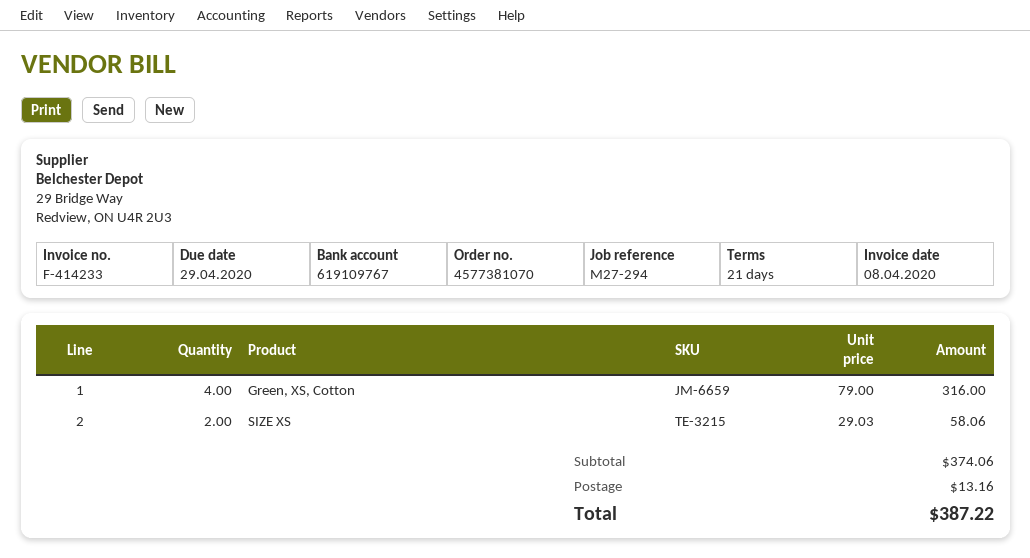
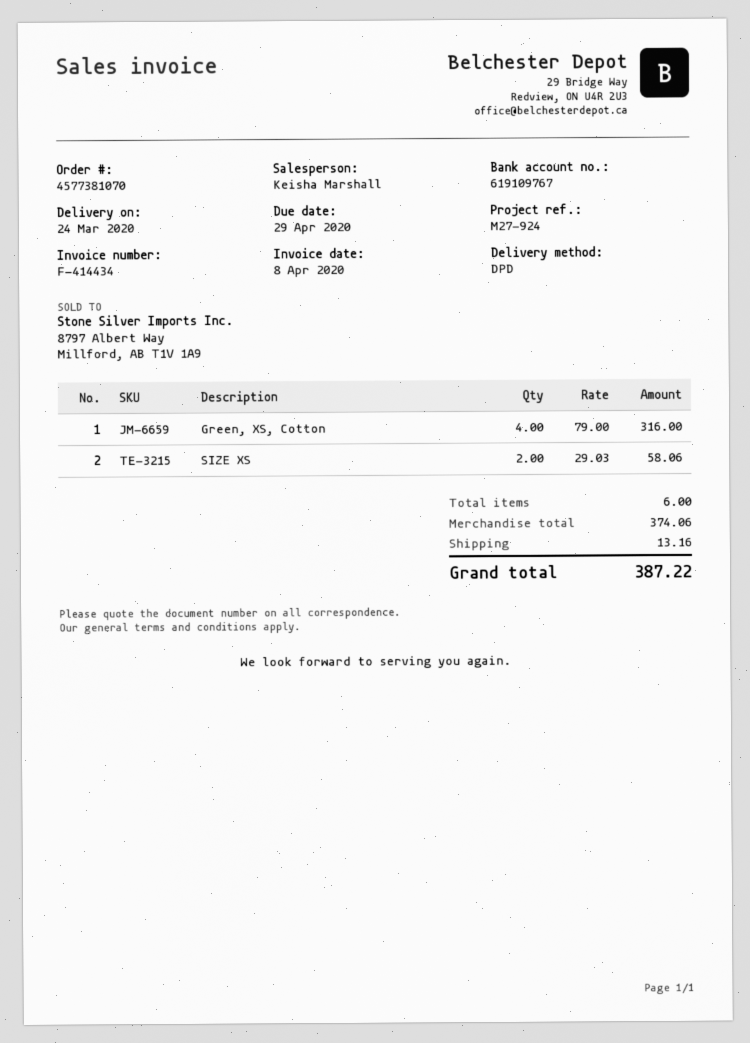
invoice number: F-414233 -> F-414434
reference: M27-294 -> M27-924

